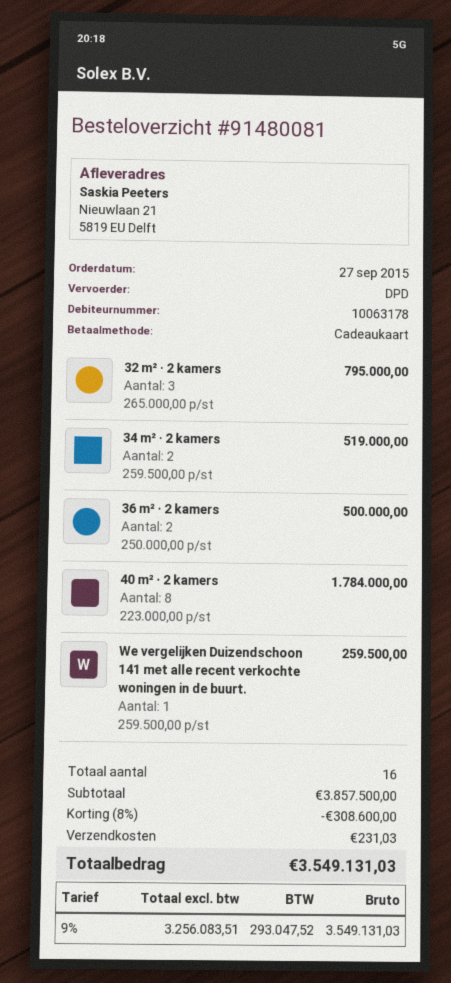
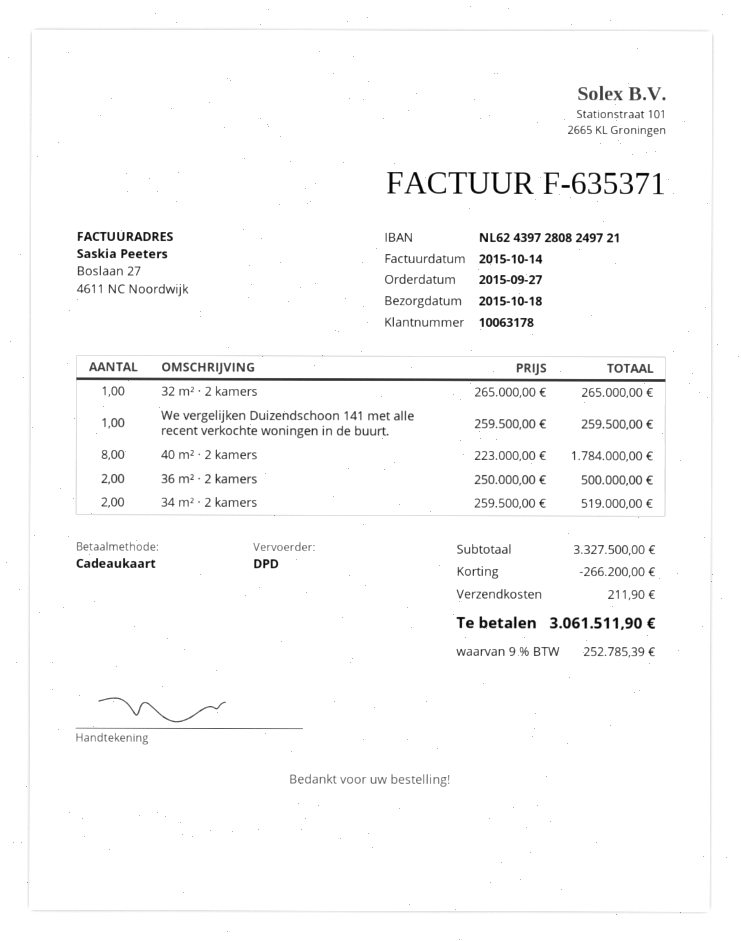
32 m² · 2 kamers: 3 x 265000.00 = 795000.00 -> 1 x 265000.00 = 265000.00
subtotal: 3857500.00 -> 3327500.00
discount: 308600.00 -> 266200.00
shipping: 231.03 -> 211.90
tax: 9% = 293047.52 -> 9% = 252785.39
total: 3549131.03 -> 3061511.90

